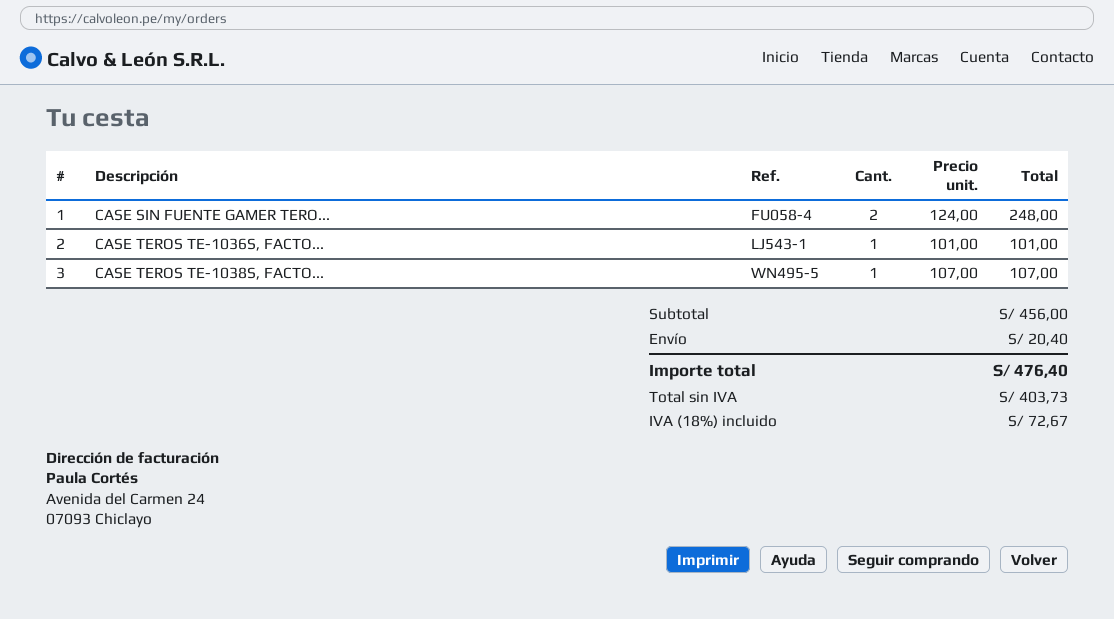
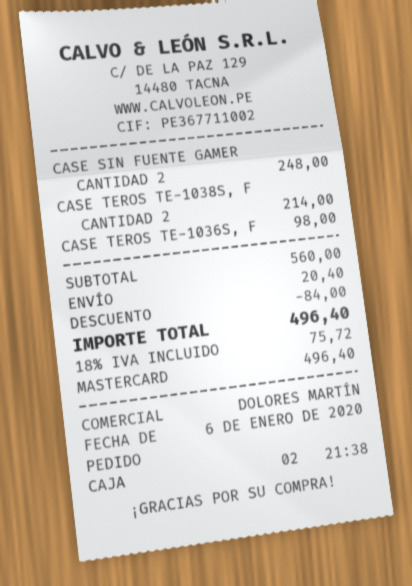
CASE TEROS TE-1036S, FACTO...: 1 for 101.00 -> 1 for 98.00
CASE TEROS TE-1038S, FACTO...: 1 for 107.00 -> 2 for 214.00
subtotal: 456.00 -> 560.00
discount: none -> 84.00
tax: 18% = 72.67 -> 18% = 75.72
total: 476.40 -> 496.40

